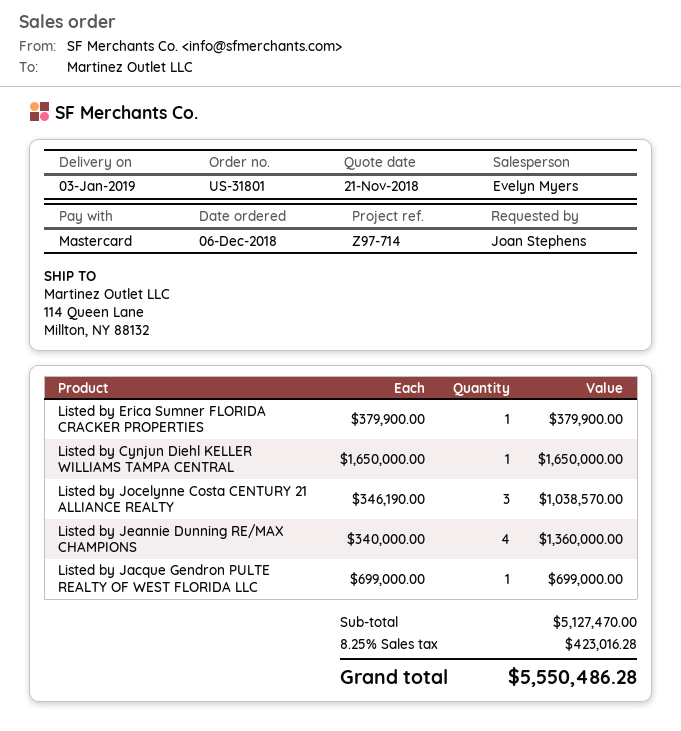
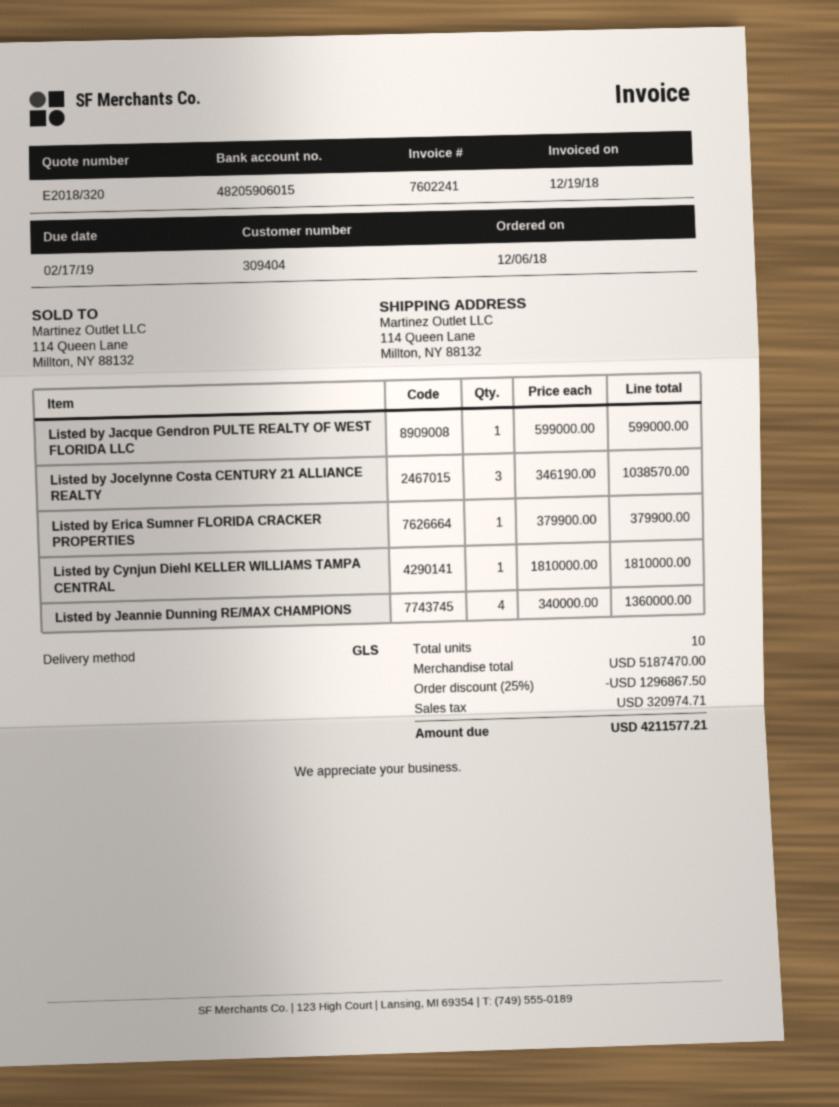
Listed by Cynjun Diehl KELLER WILLIAMS TAMPA CENTRAL: 1 x 1650000.00 = 1650000.00 -> 1 x 1810000.00 = 1810000.00
Listed by Jacque Gendron PULTE REALTY OF WEST FLORIDA LLC: 1 x 699000.00 = 699000.00 -> 1 x 599000.00 = 599000.00
subtotal: 5127470.00 -> 5187470.00
discount: none -> 25% = 1296867.50
tax: 423016.28 -> 320974.71
total: 5550486.28 -> 4211577.21

